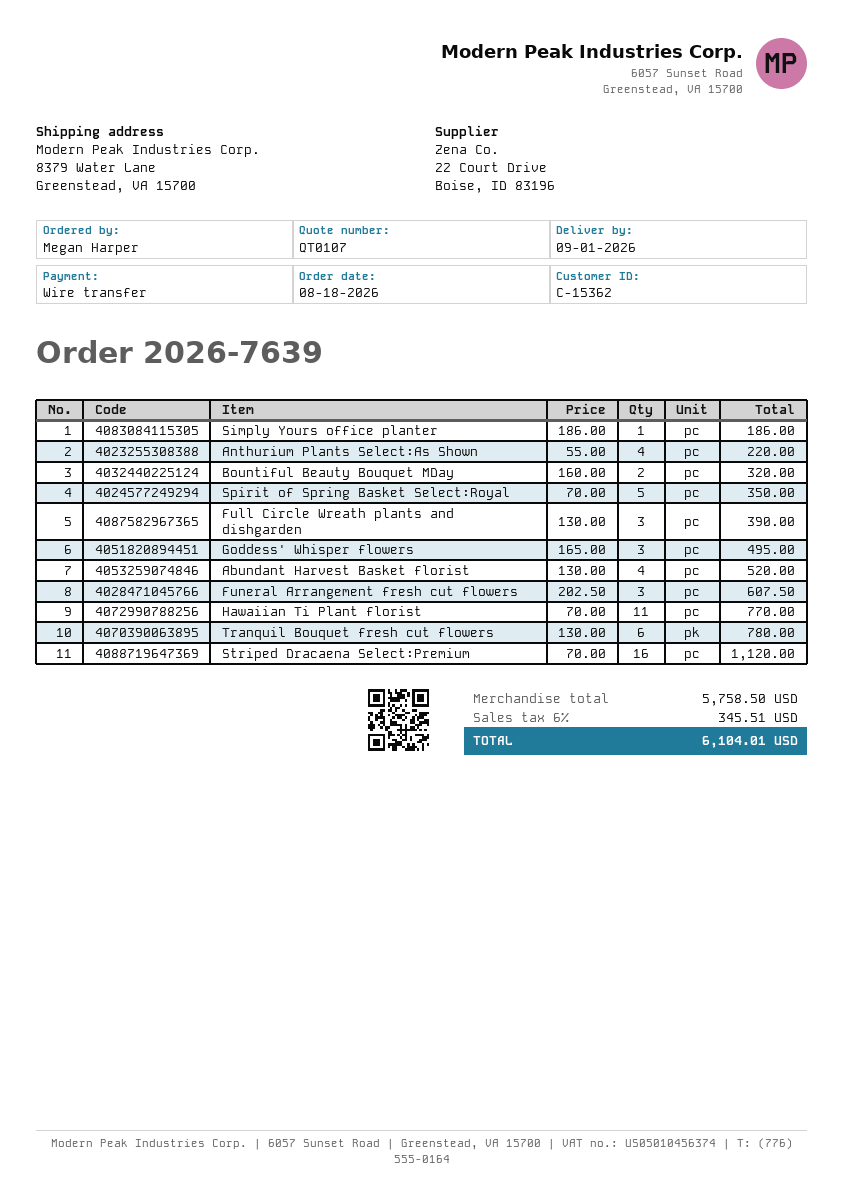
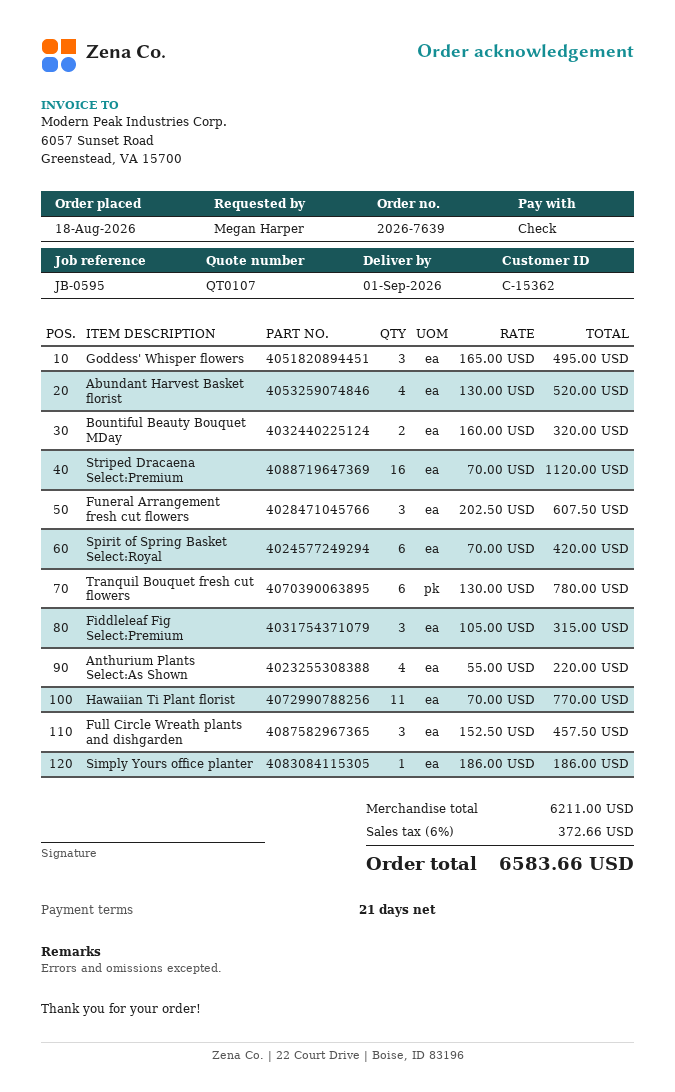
payment method: bank transfer -> cheque
Spirit of Spring Basket Select:Royal: 5 x 70.00 = 350.00 -> 6 x 70.00 = 420.00
Full Circle Wreath plants and dishgarden: 3 x 130.00 = 390.00 -> 3 x 152.50 = 457.50
Fiddleleaf Fig Select:Premium: none -> 3 x 105.00 = 315.00
subtotal: 5758.50 -> 6211.00
tax: 6% = 345.51 -> 6% = 372.66
total: 6104.01 -> 6583.66

